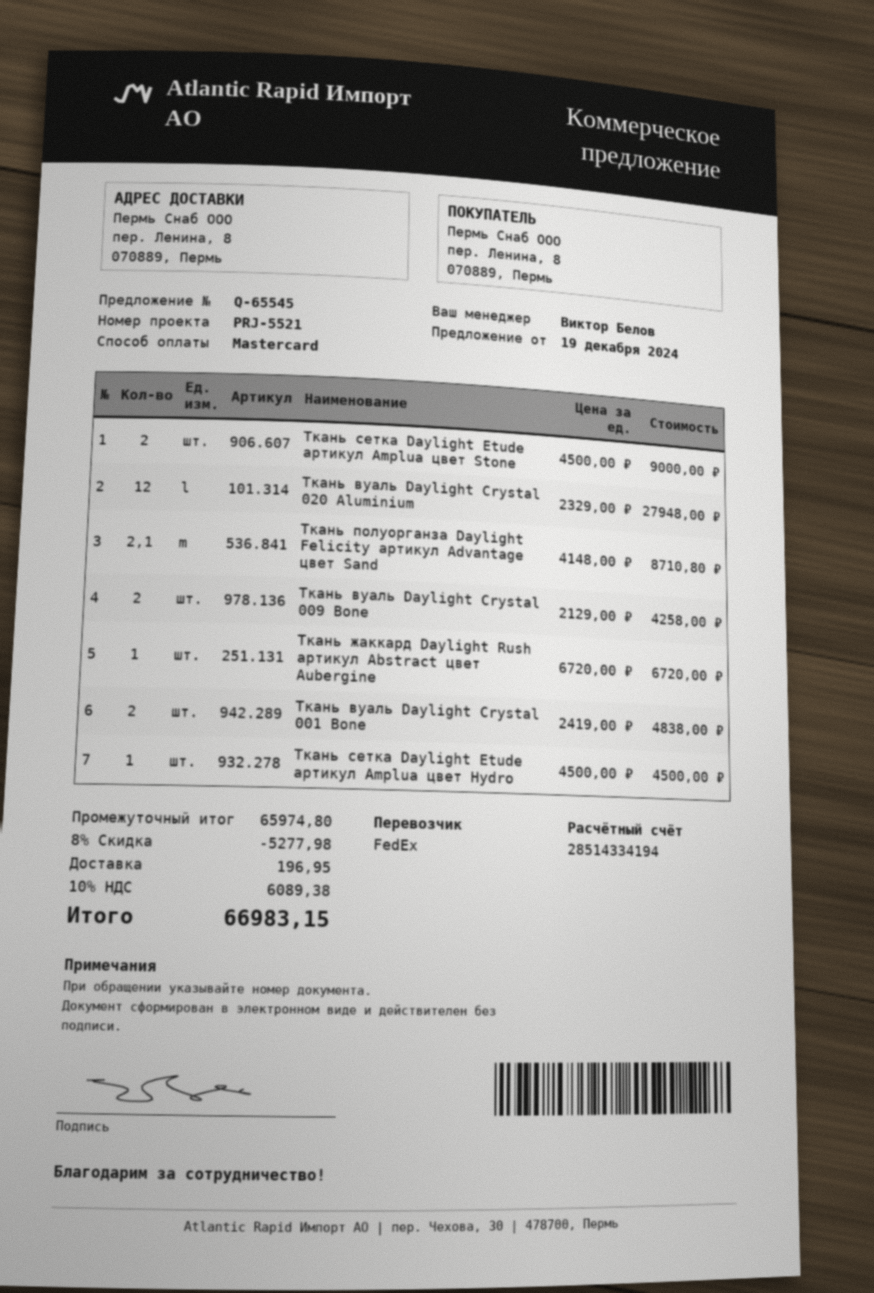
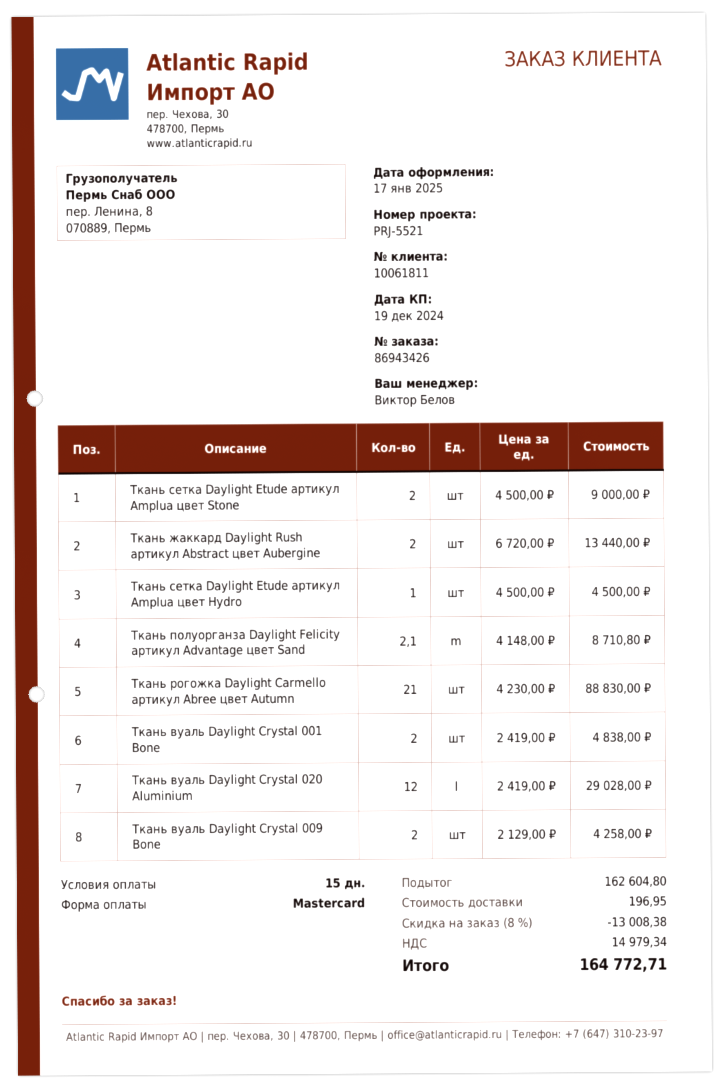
Ткань вуаль Daylight Crystal 020 Aluminium: 12 x 2329.00 = 27948.00 -> 12 x 2419.00 = 29028.00
Ткань жаккард Daylight Rush артикул Abstract цвет Aubergine: 1 x 6720.00 = 6720.00 -> 2 x 6720.00 = 13440.00
Ткань рогожка Daylight Carmello артикул Abree цвет Autumn: none -> 21 x 4230.00 = 88830.00
subtotal: 65974.80 -> 162604.80
discount: 8% = 5277.98 -> 8% = 13008.38
tax: 6089.38 -> 14979.34
total: 66983.15 -> 164772.71

